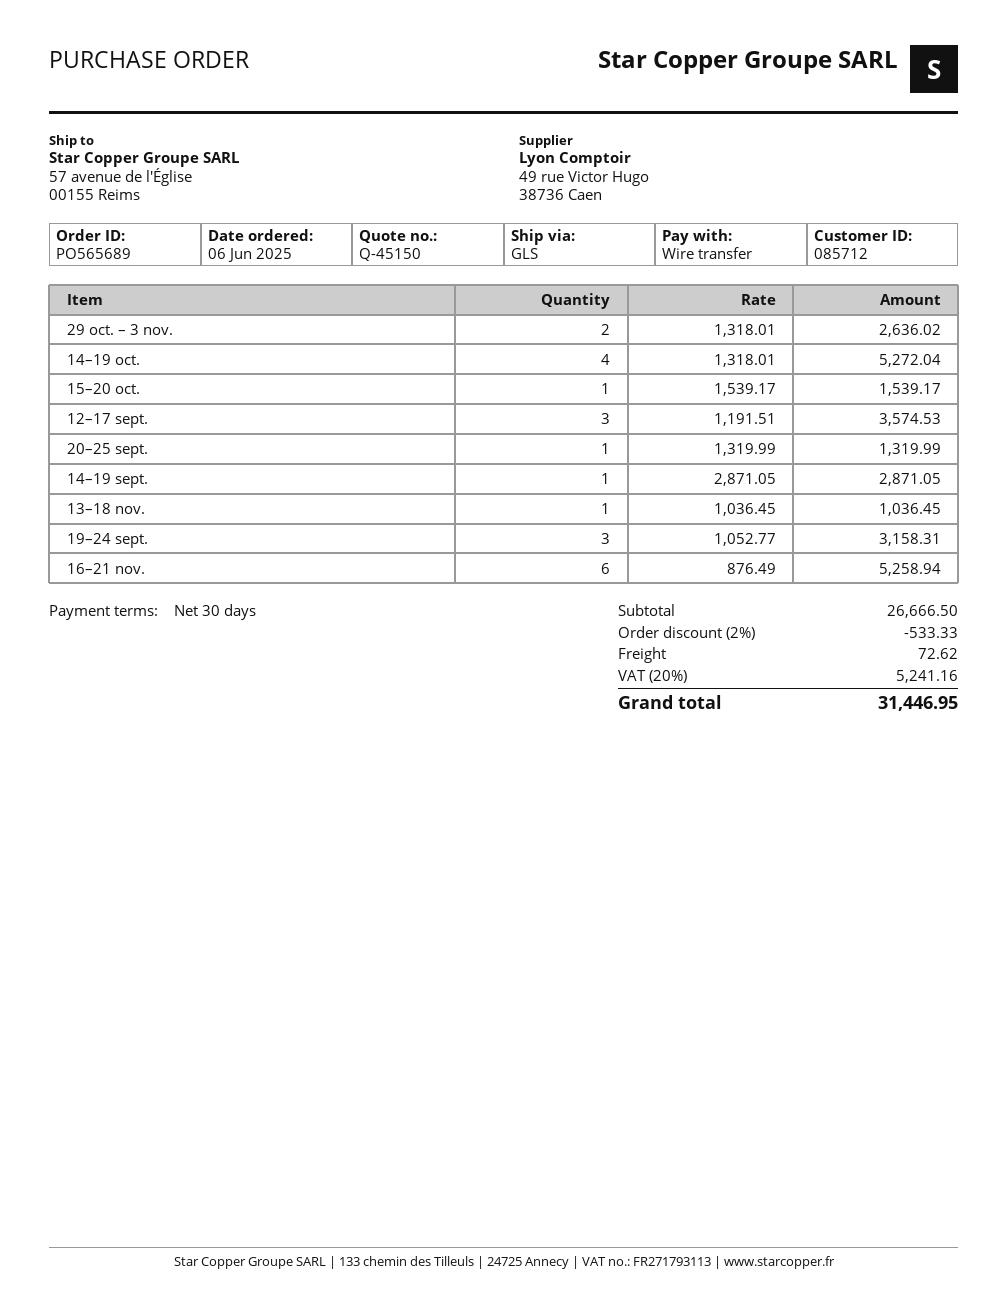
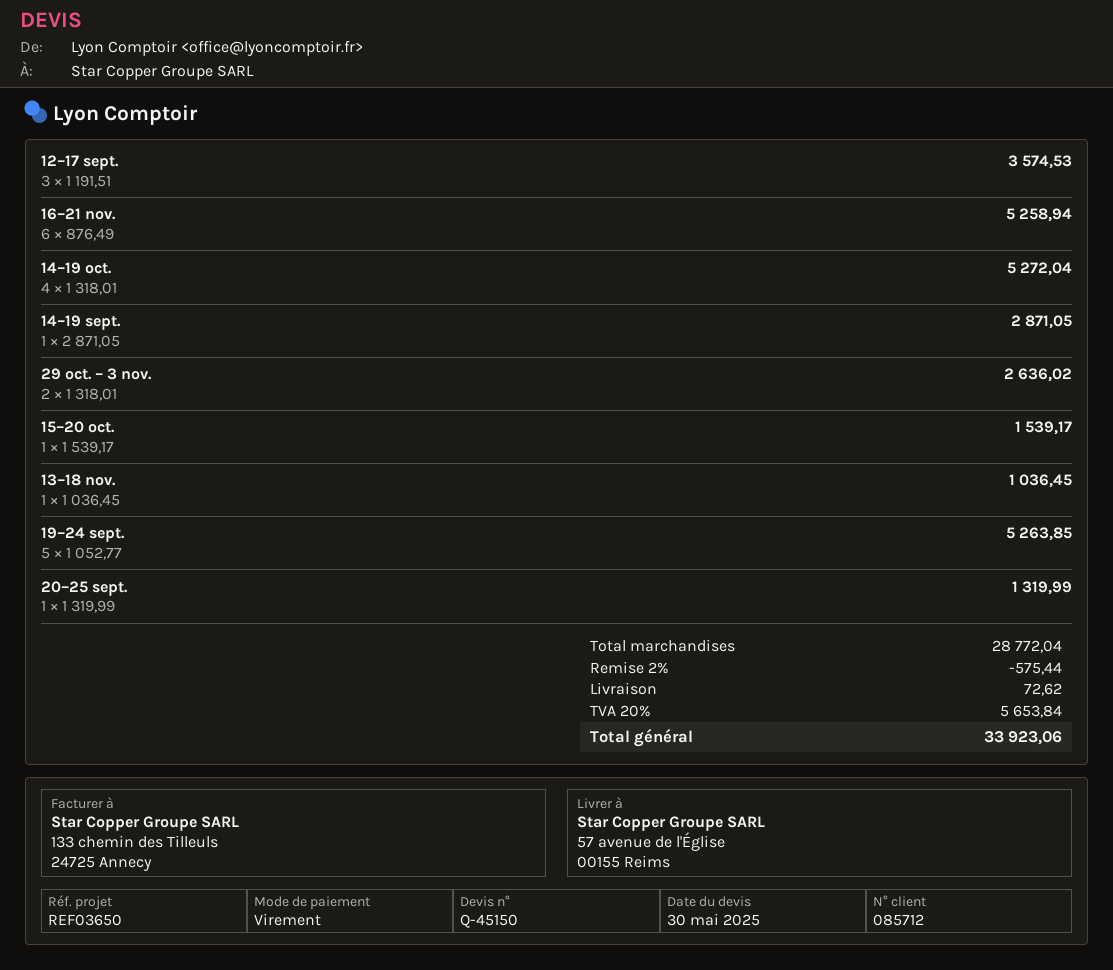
19–24 sept.: 3 x 1052.77 = 3158.31 -> 5 x 1052.77 = 5263.85
subtotal: 26666.50 -> 28772.04
discount: 2% = 533.33 -> 2% = 575.44
tax: 20% = 5241.16 -> 20% = 5653.84
total: 31446.95 -> 33923.06

